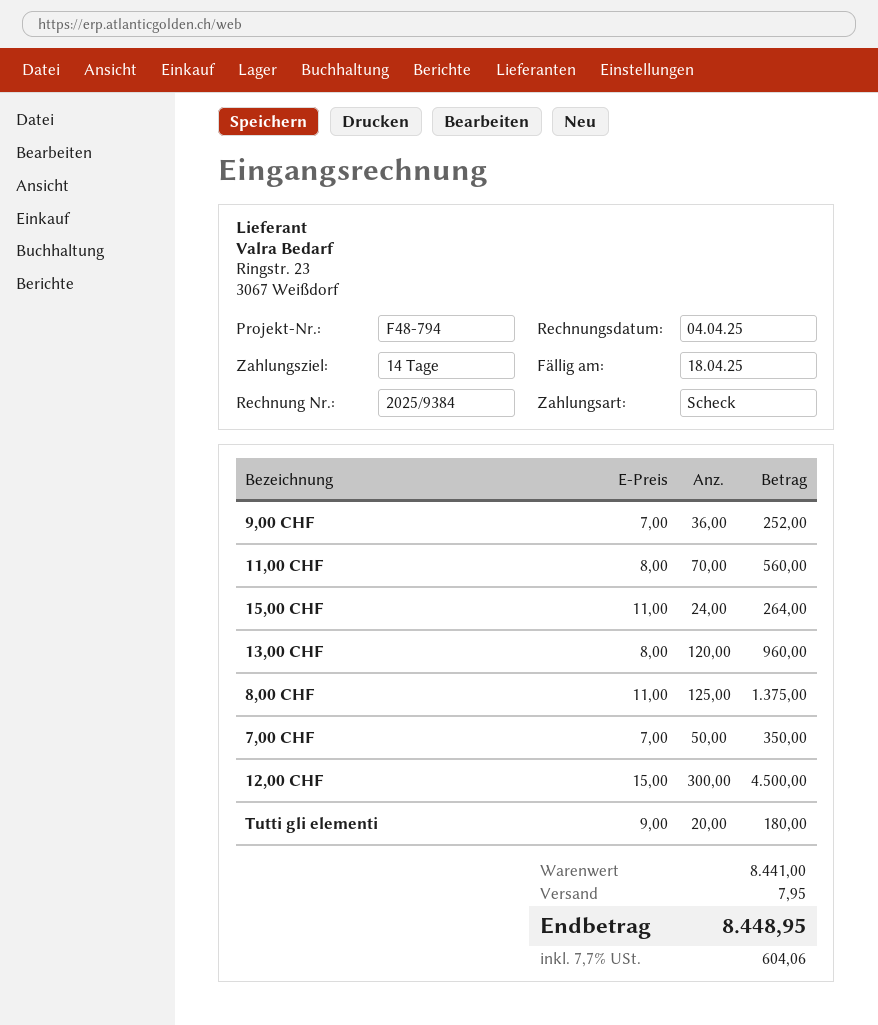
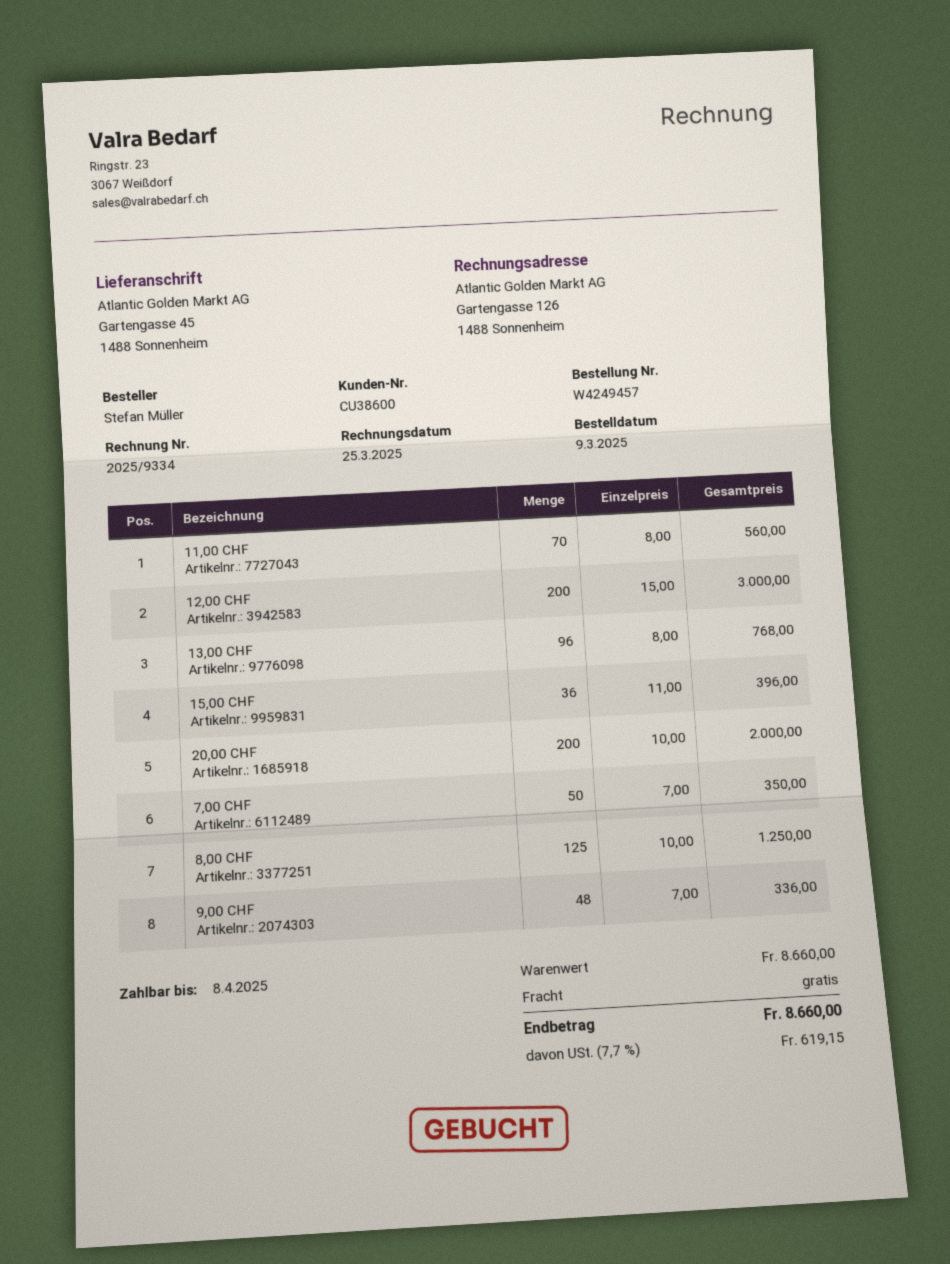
invoice number: 2025/9384 -> 2025/9334
invoice date: 2025-04-04 -> 2025-03-25
due date: 2025-04-18 -> 2025-04-08
9,00 CHF: 36 x 7.00 = 252.00 -> 48 x 7.00 = 336.00
15,00 CHF: 24 x 11.00 = 264.00 -> 36 x 11.00 = 396.00
13,00 CHF: 120 x 8.00 = 960.00 -> 96 x 8.00 = 768.00
8,00 CHF: 125 x 11.00 = 1375.00 -> 125 x 10.00 = 1250.00
12,00 CHF: 300 x 15.00 = 4500.00 -> 200 x 15.00 = 3000.00
Tutti gli elementi: 20 x 9.00 = 180.00 -> none
20,00 CHF: none -> 200 x 10.00 = 2000.00
subtotal: 8441.00 -> 8660.00
shipping: 7.95 -> 0.00
tax: 7.7% = 604.06 -> 7.7% = 619.15
total: 8448.95 -> 8660.00

